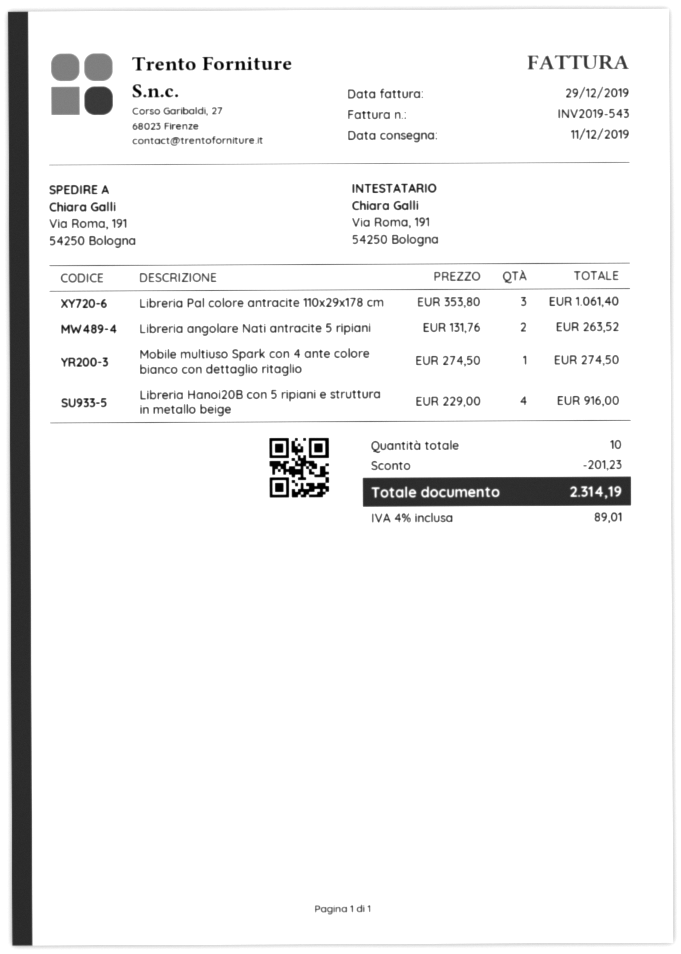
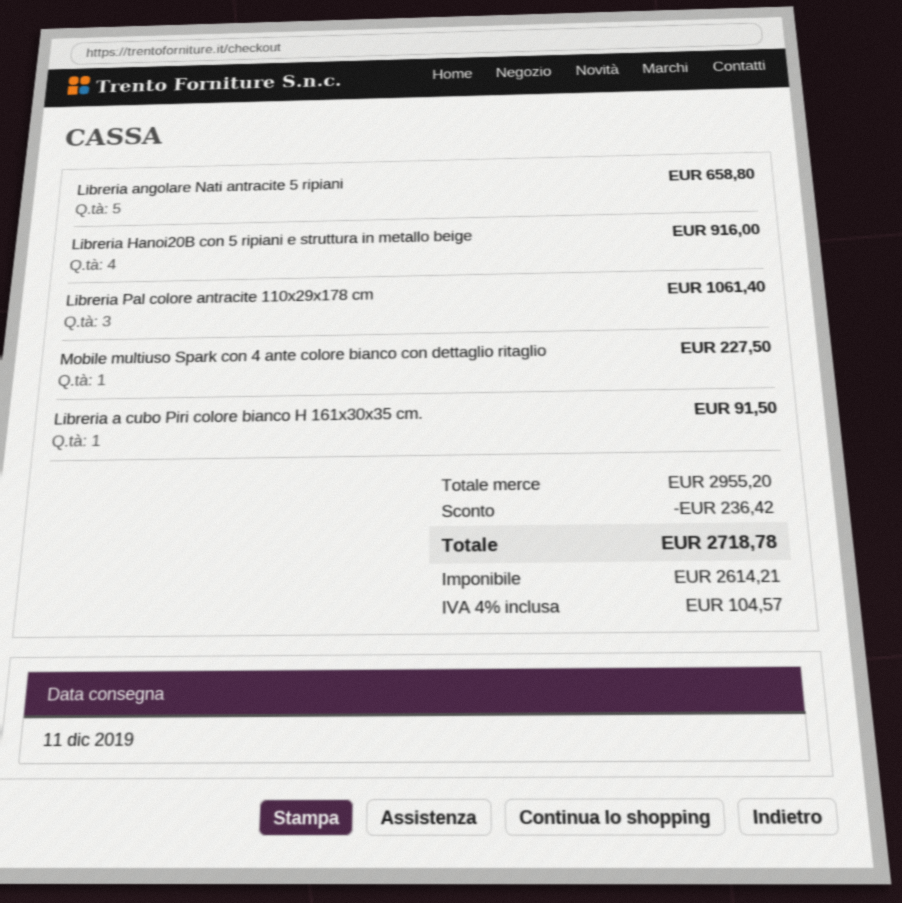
Libreria angolare Nati antracite 5 ripiani: 2 for 263.52 -> 5 for 658.80
Mobile multiuso Spark con 4 ante colore bianco con dettaglio ritaglio: 1 for 274.50 -> 1 for 227.50
Libreria a cubo Piri colore bianco H 161x30x35 cm.: none -> 1 for 91.50
discount: 201.23 -> 236.42
tax: 4% = 89.01 -> 4% = 104.57
total: 2314.19 -> 2718.78

